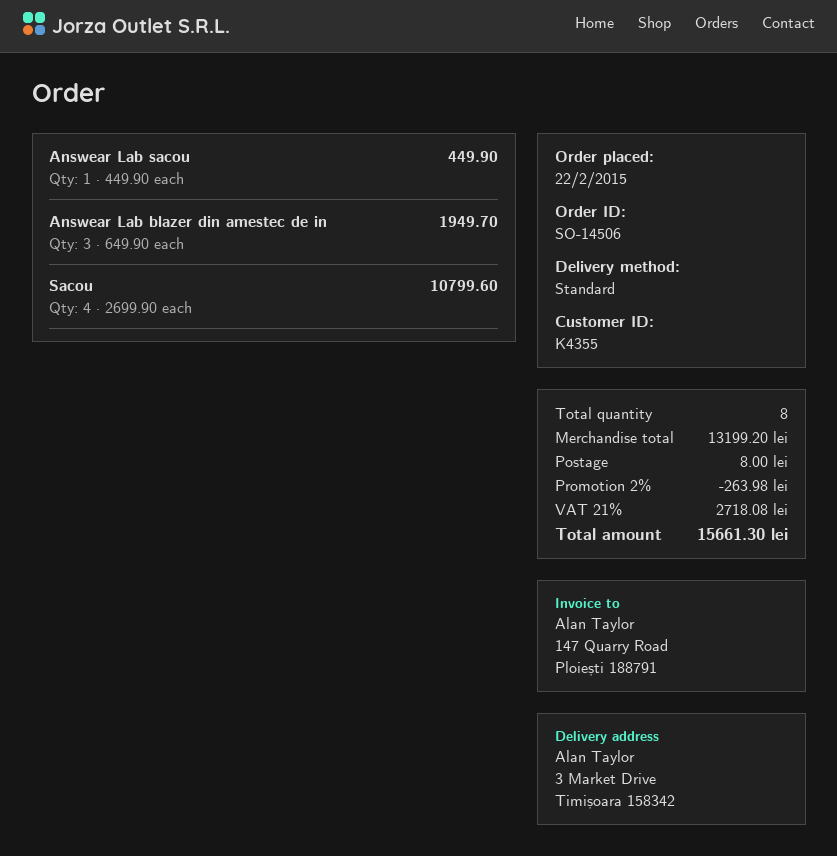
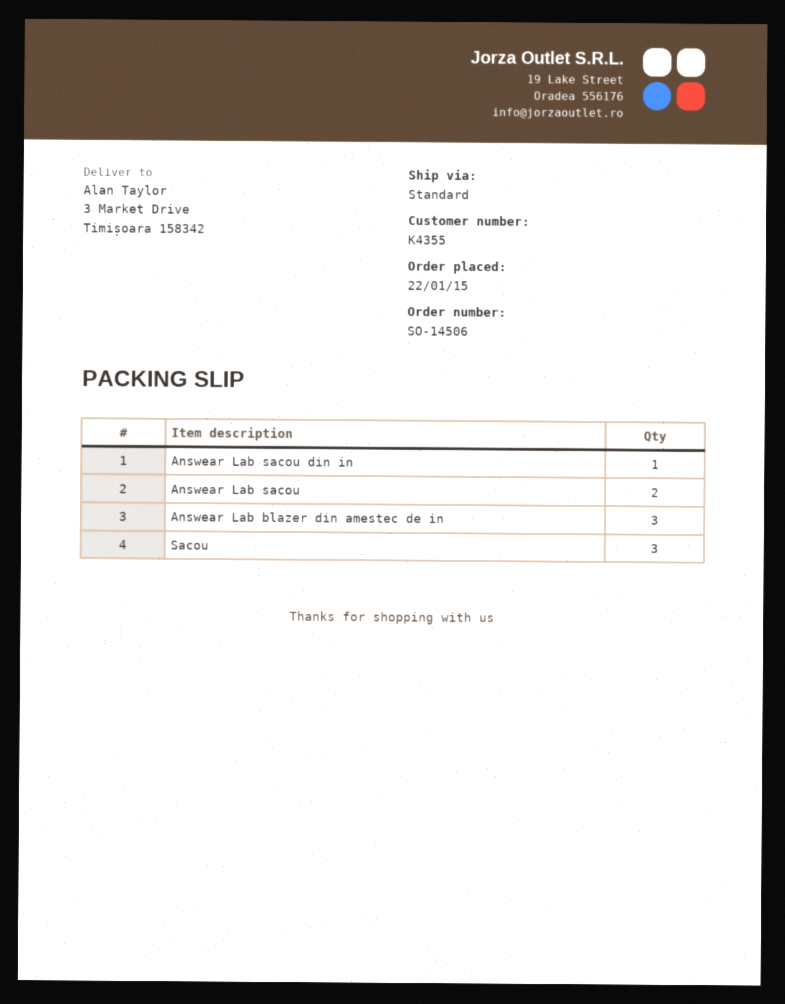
order date: 2015-02-22 -> 2015-01-22
Answear Lab sacou: 1 -> 2
Sacou: 4 -> 3
Answear Lab sacou din in: none -> 1

